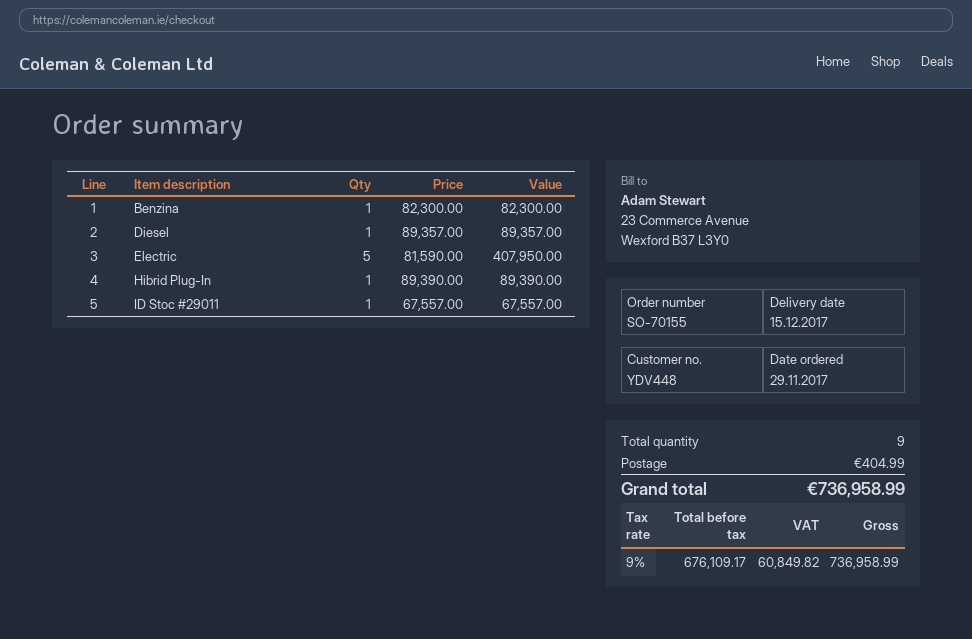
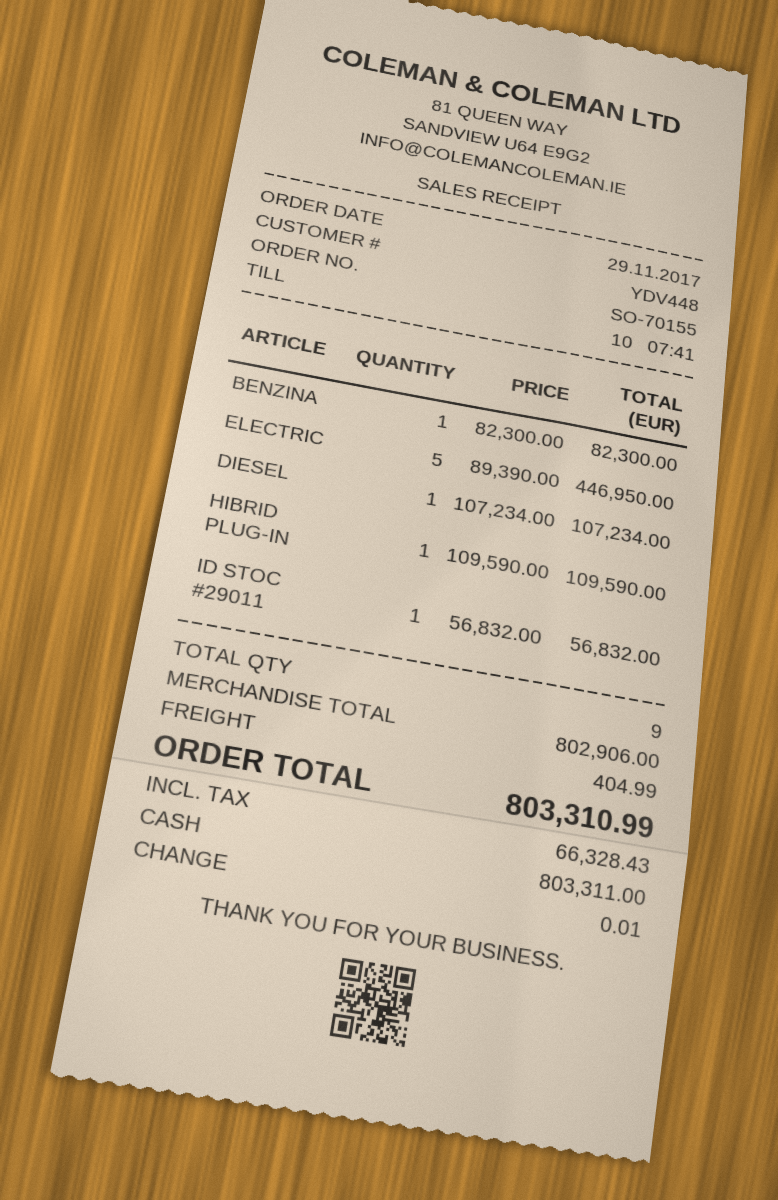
Diesel: 1 x 89357.00 = 89357.00 -> 1 x 107234.00 = 107234.00
Electric: 5 x 81590.00 = 407950.00 -> 5 x 89390.00 = 446950.00
Hibrid Plug-In: 1 x 89390.00 = 89390.00 -> 1 x 109590.00 = 109590.00
ID Stoc #29011: 1 x 67557.00 = 67557.00 -> 1 x 56832.00 = 56832.00
tax: 60849.82 -> 66328.43
total: 736958.99 -> 803310.99

